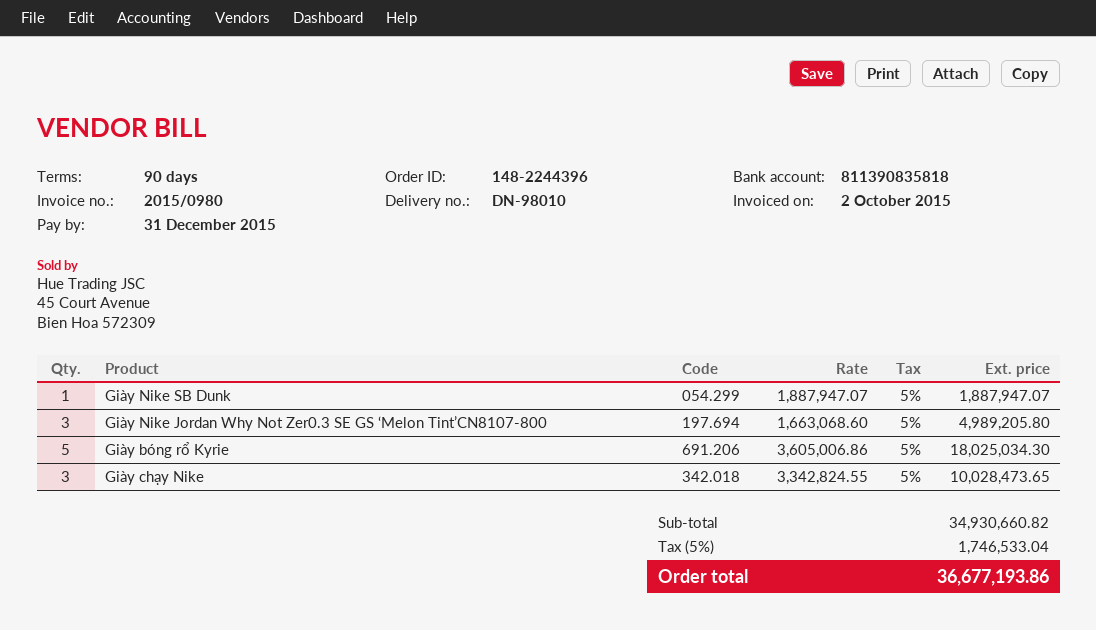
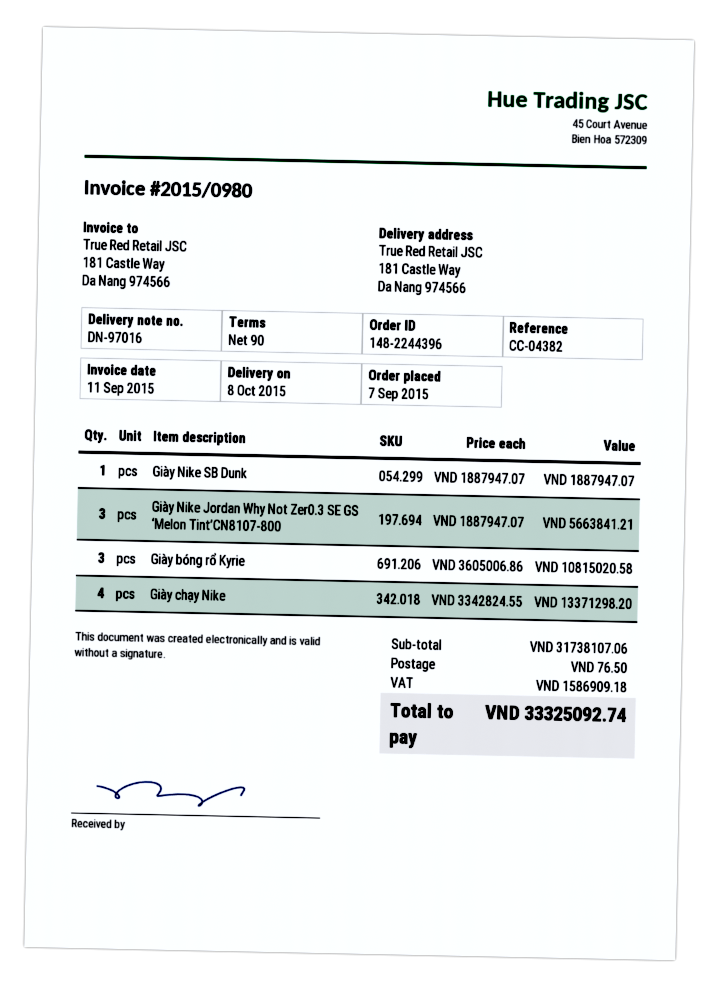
delivery note number: DN-98010 -> DN-97016
invoice date: 2015-10-02 -> 2015-09-11
Giày Nike Jordan Why Not Zer0.3 SE GS ‘Melon Tint’CN8107-800: 3 x 1663068.60 = 4989205.80 -> 3 x 1887947.07 = 5663841.21
Giày bóng rổ Kyrie: 5 x 3605006.86 = 18025034.30 -> 3 x 3605006.86 = 10815020.58
Giày chạy Nike: 3 x 3342824.55 = 10028473.65 -> 4 x 3342824.55 = 13371298.20
subtotal: 34930660.82 -> 31738107.06
shipping: none -> 76.50
tax: 1746533.04 -> 1586909.18
total: 36677193.86 -> 33325092.74

